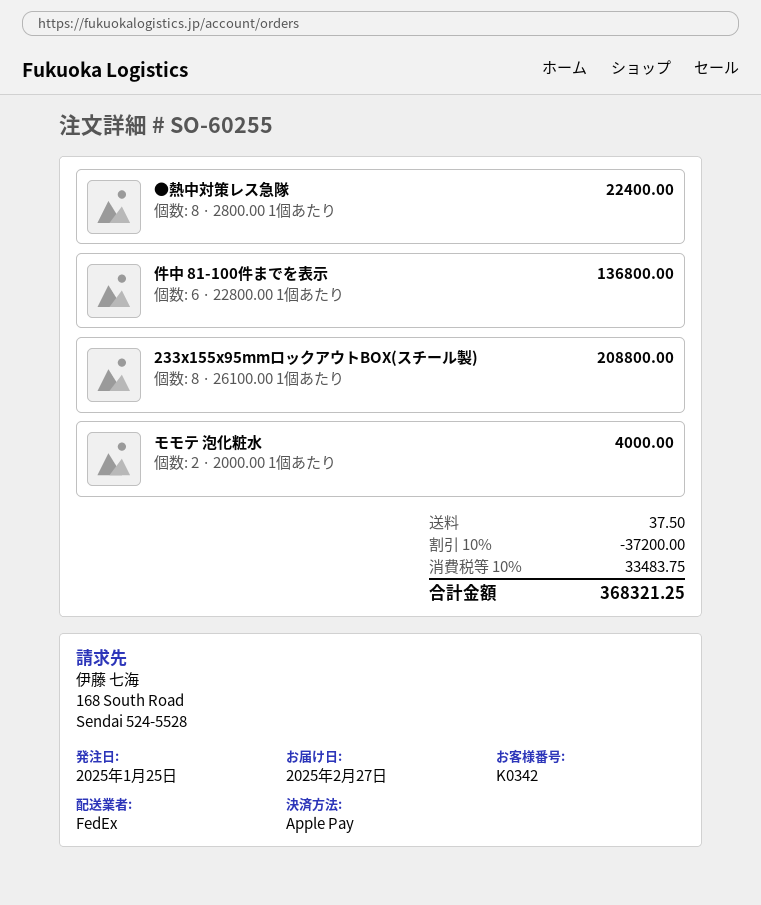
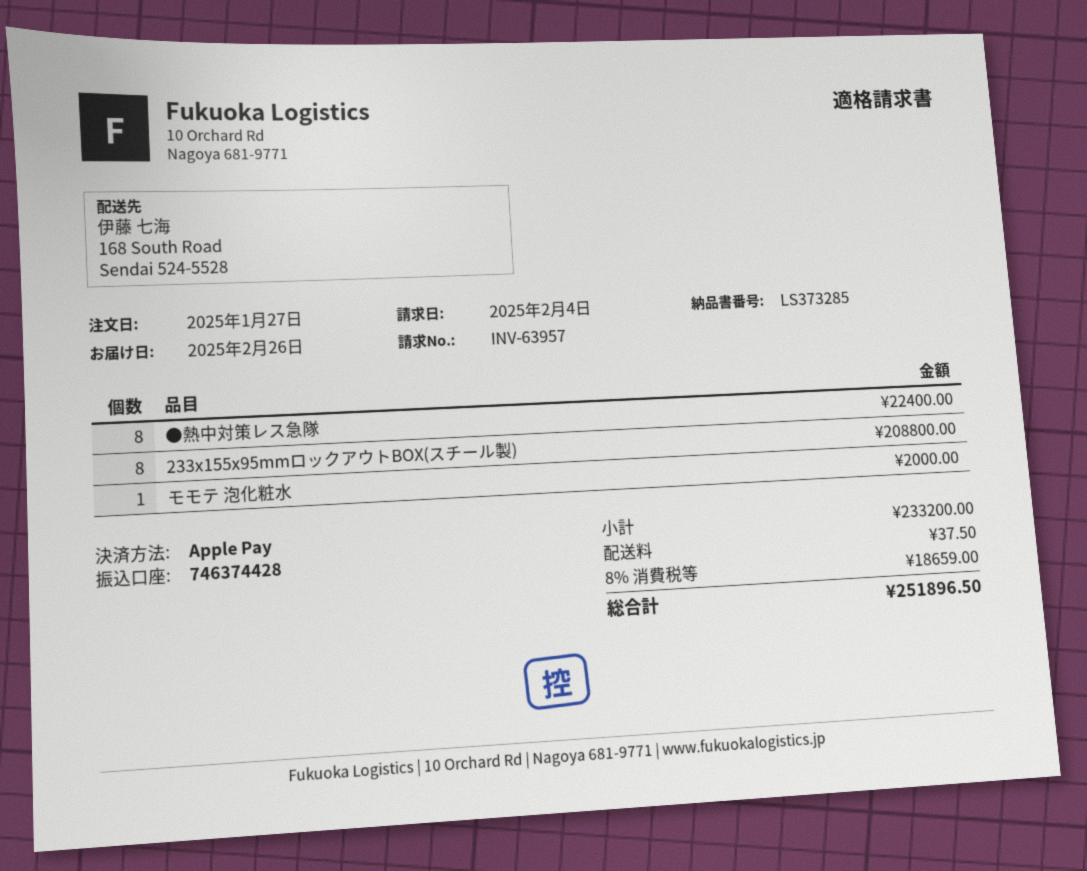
order date: 2025-01-25 -> 2025-01-27
delivery date: 2025-02-27 -> 2025-02-26
件中 81-100件までを表示: 6 for 136800.00 -> none
モモテ 泡化粧水: 2 for 4000.00 -> 1 for 2000.00
discount: 10% = 37200.00 -> none
tax: 10% = 33483.75 -> 8% = 18659.00
total: 368321.25 -> 251896.50

